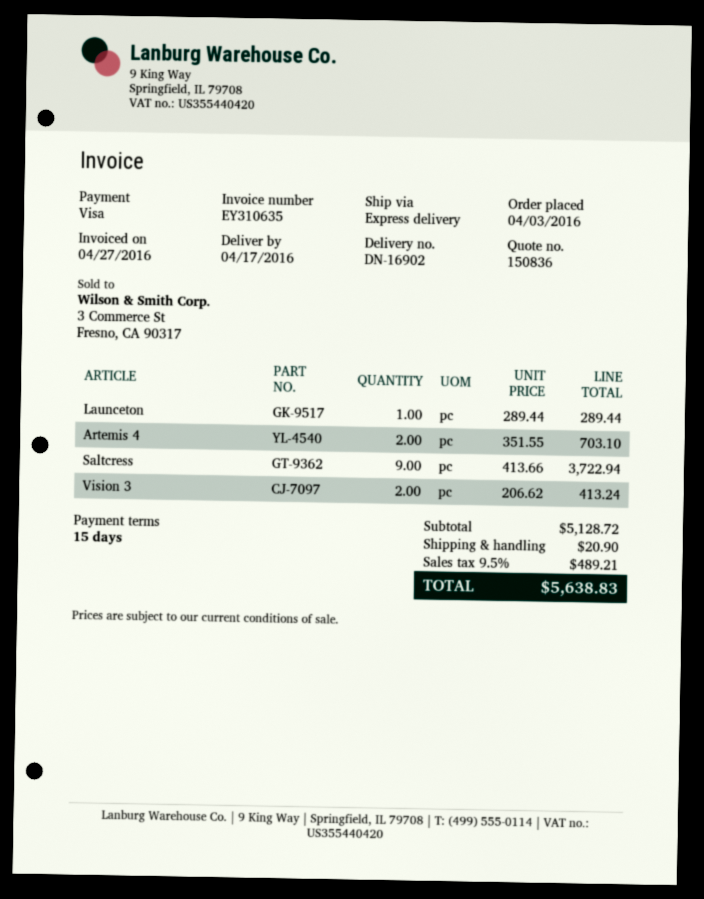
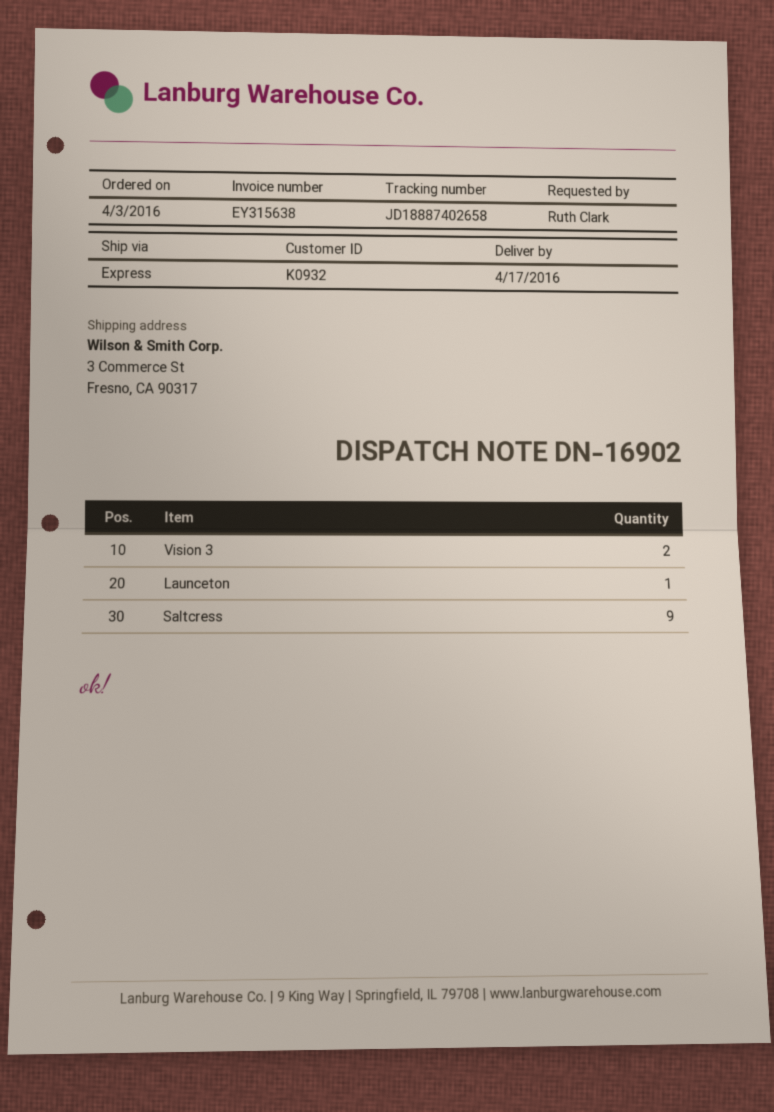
invoice number: EY310635 -> EY315638
Artemis 4: 2 -> none

